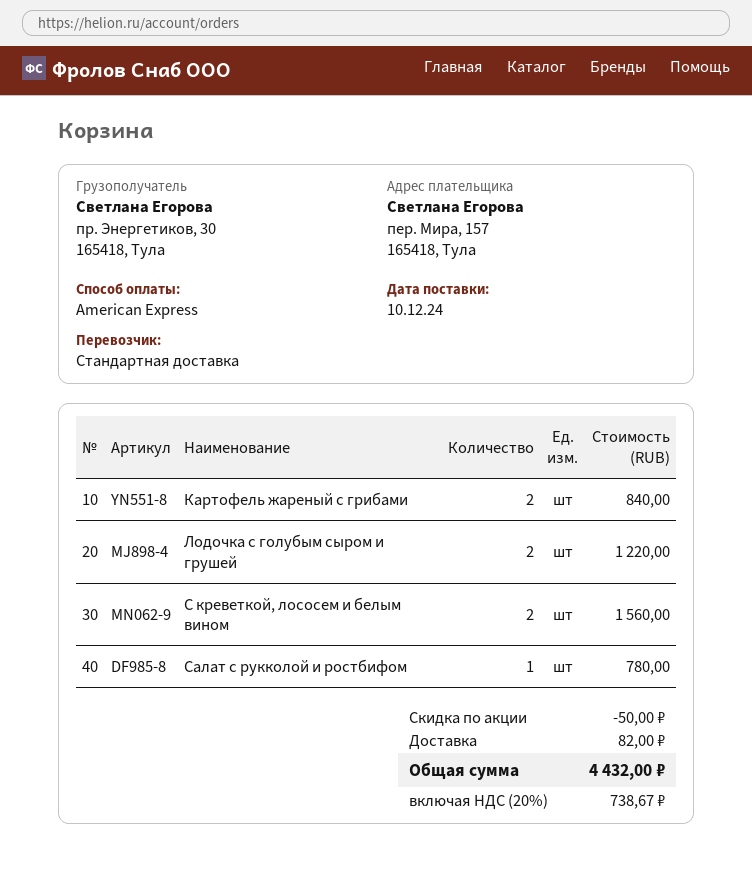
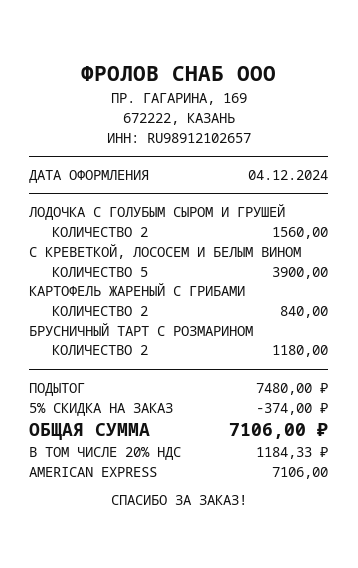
Лодочка с голубым сыром и грушей: 2 for 1220.00 -> 2 for 1560.00
С креветкой, лососем и белым вином: 2 for 1560.00 -> 5 for 3900.00
Салат с рукколой и ростбифом: 1 for 780.00 -> none
БРУСНИЧНЫЙ ТАРТ С РОЗМАРИНОМ: none -> 2 for 1180.00
discount: 50.00 -> 374.00
shipping: 82.00 -> none
tax: 20% = 738.67 -> 20% = 1184.33
total: 4432.00 -> 7106.00

